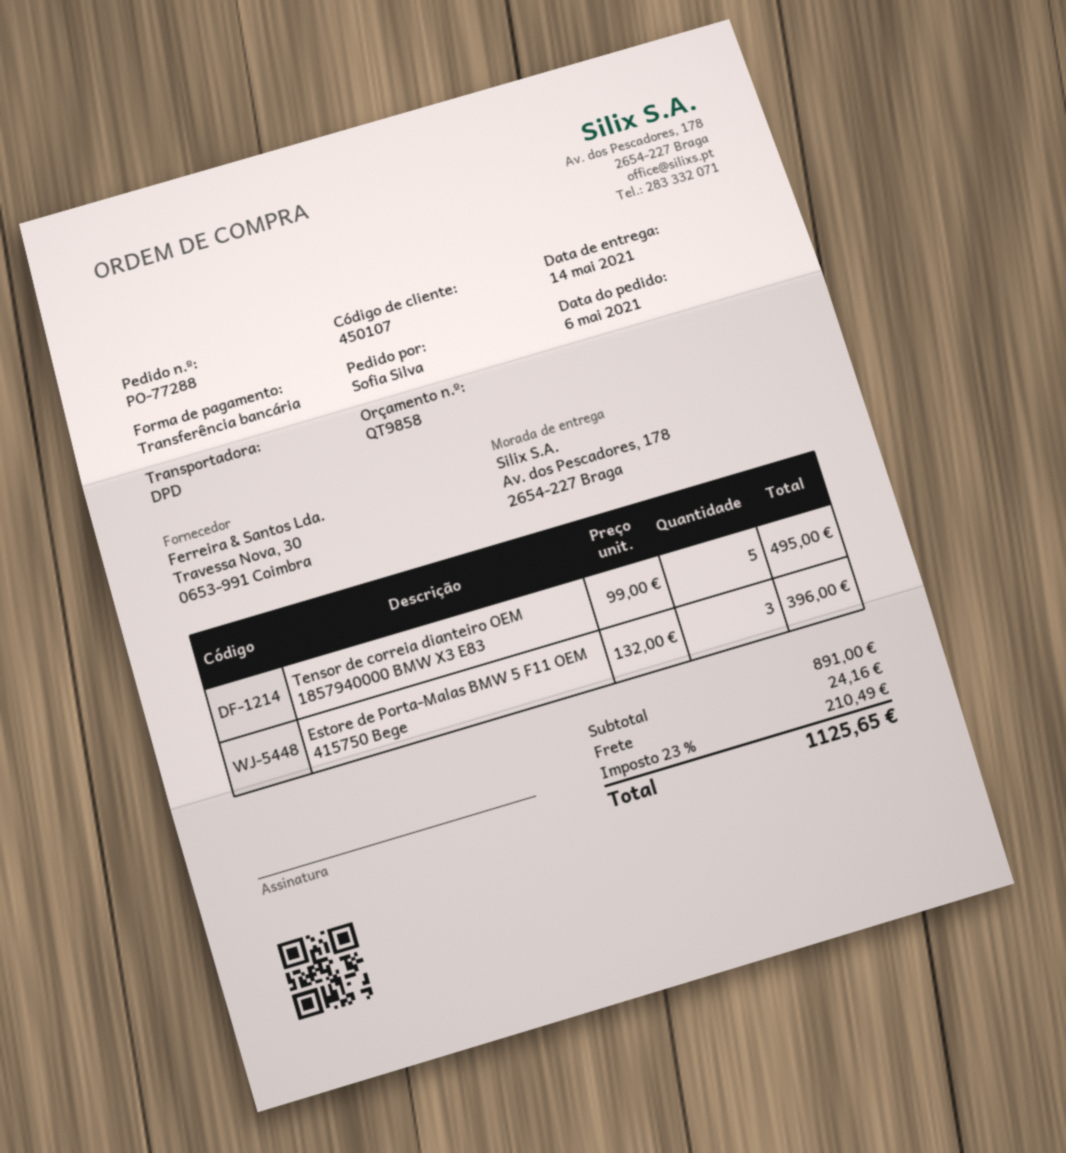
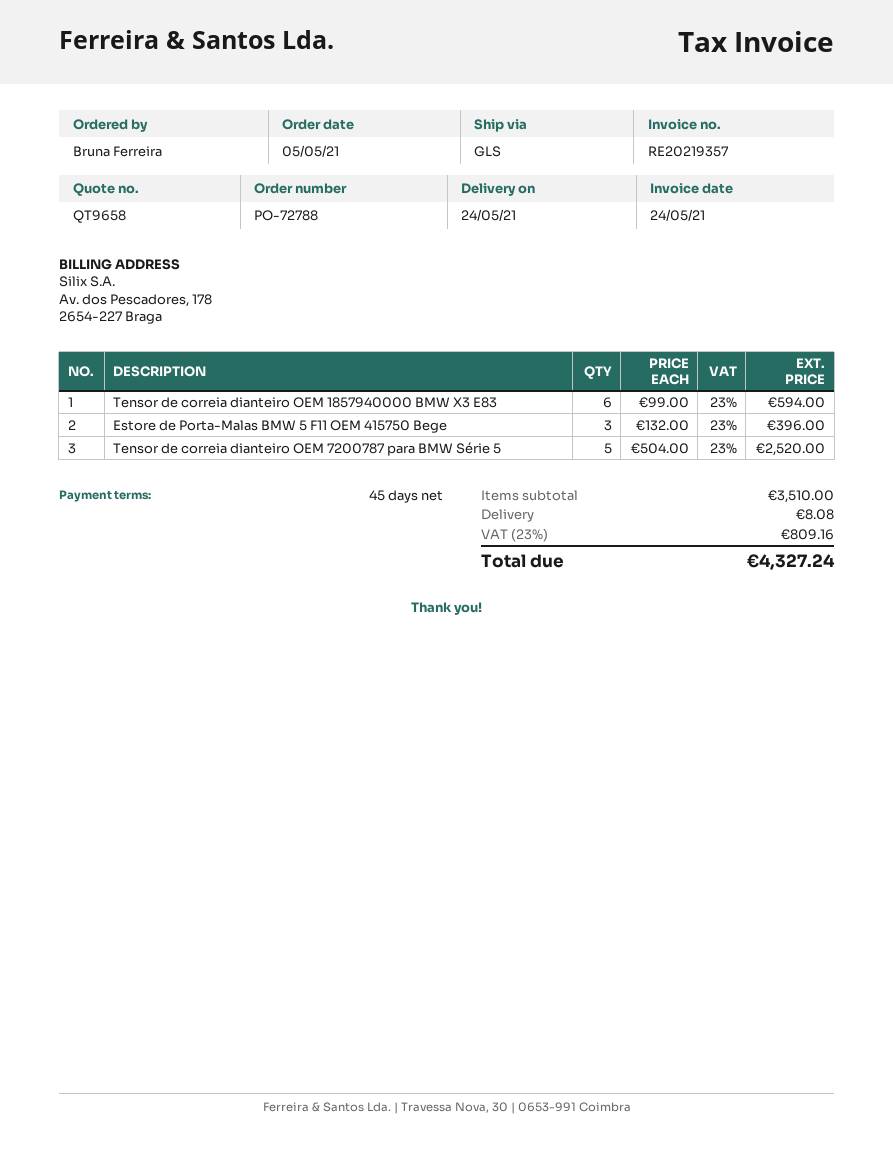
quote number: QT9858 -> QT9658
order number: PO-77288 -> PO-72788
order date: 2021-05-06 -> 2021-05-05
delivery date: 2021-05-14 -> 2021-05-24
ordered by: Sofia Silva -> Bruna Ferreira
shipping method: DPD -> GLS
Tensor de correia dianteiro OEM 1857940000 BMW X3 E83: 5 x 99.00 = 495.00 -> 6 x 99.00 = 594.00
Tensor de correia dianteiro OEM 7200787 para BMW Série 5: none -> 5 x 504.00 = 2520.00
subtotal: 891.00 -> 3510.00
shipping: 24.16 -> 8.08
tax: 23% = 210.49 -> 23% = 809.16
total: 1125.65 -> 4327.24

